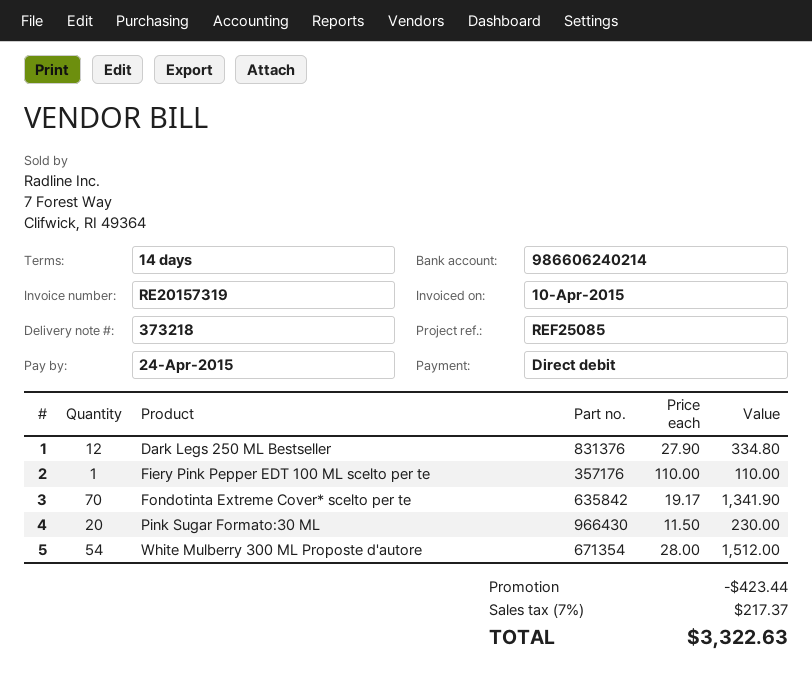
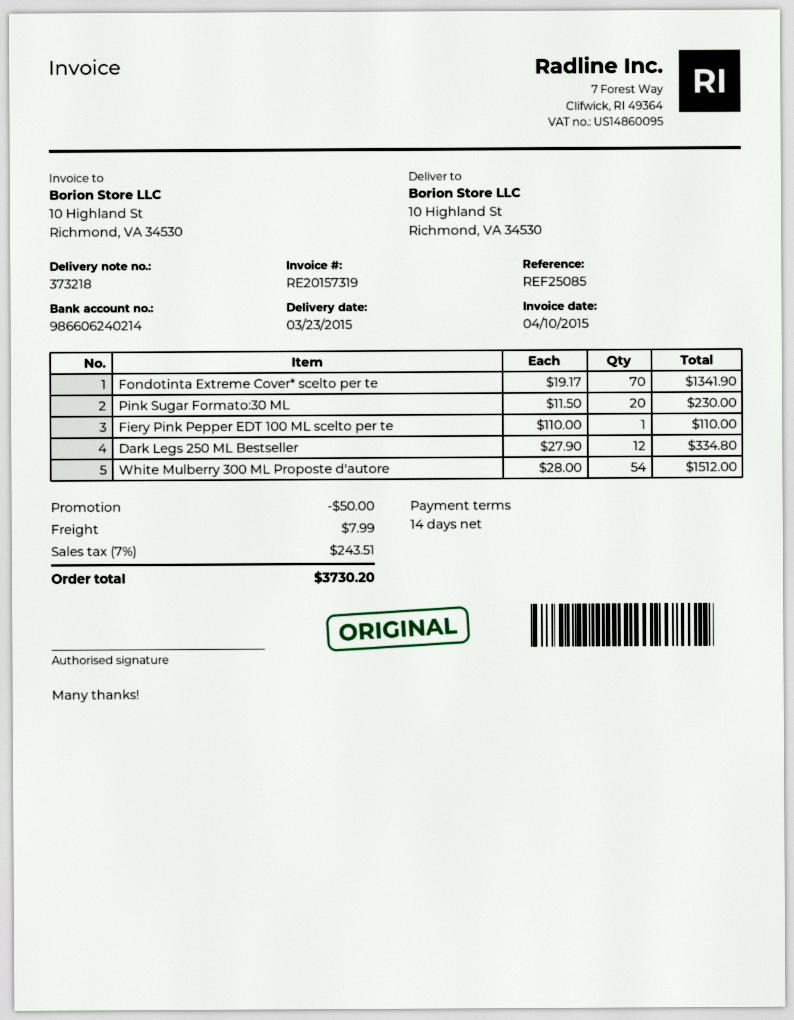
discount: 423.44 -> 50.00
shipping: none -> 7.99
tax: 7% = 217.37 -> 7% = 243.51
total: 3322.63 -> 3730.20

